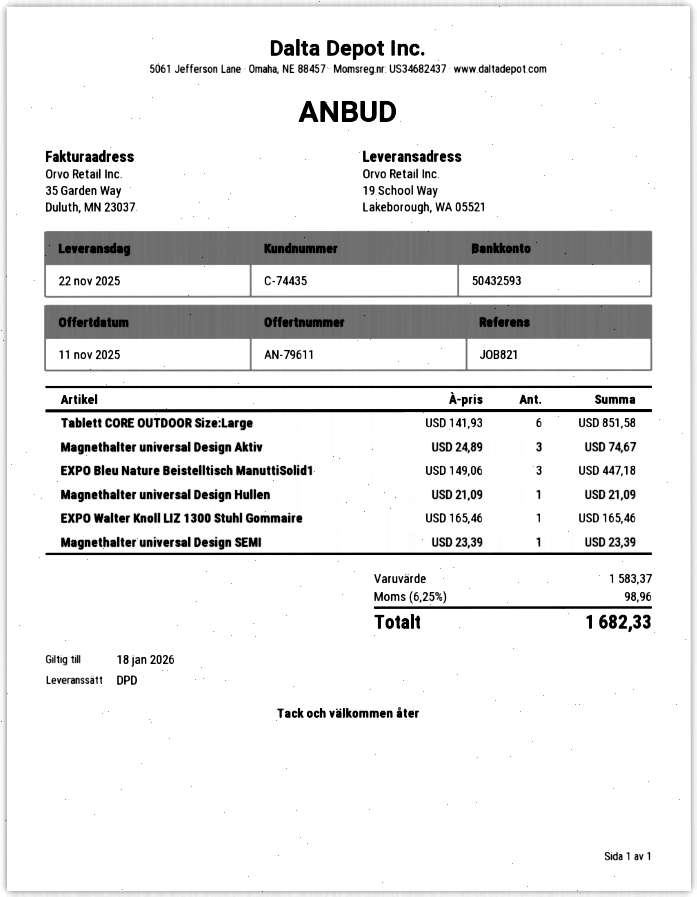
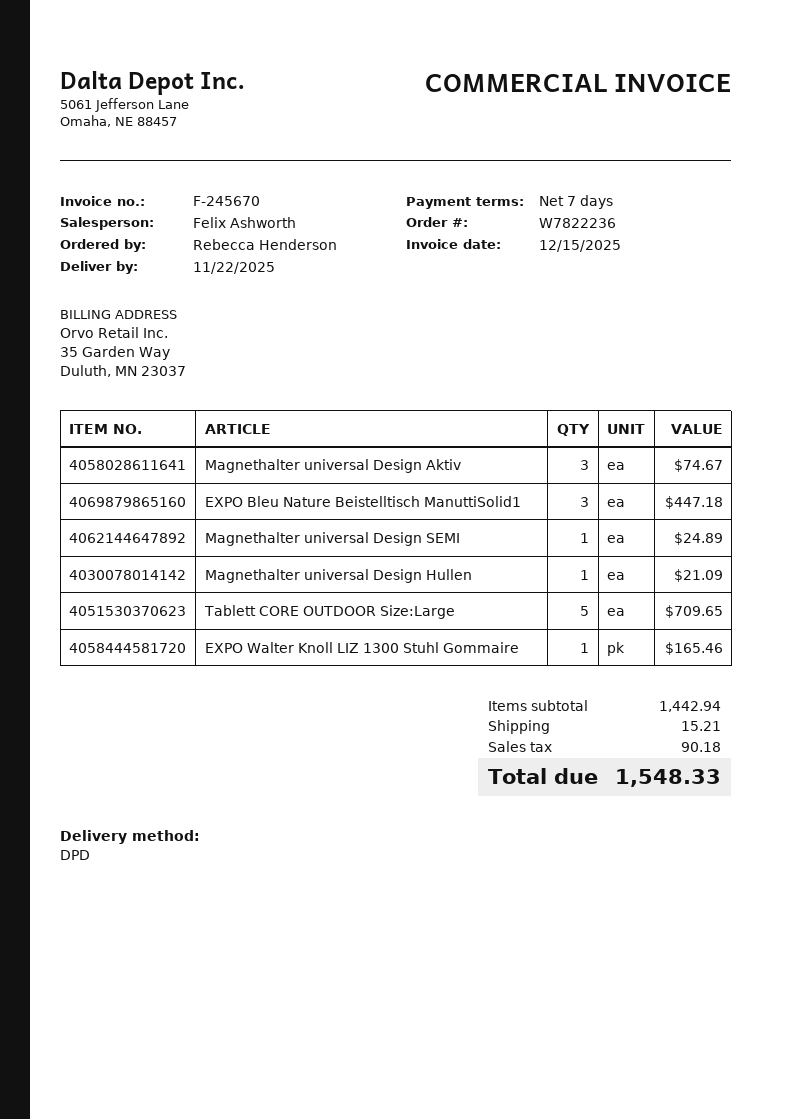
Tablett CORE OUTDOOR Size:Large: 6 for 851.58 -> 5 for 709.65
Magnethalter universal Design SEMI: 1 for 23.39 -> 1 for 24.89
subtotal: 1583.37 -> 1442.94
shipping: none -> 15.21
tax: 98.96 -> 90.18
total: 1682.33 -> 1548.33

